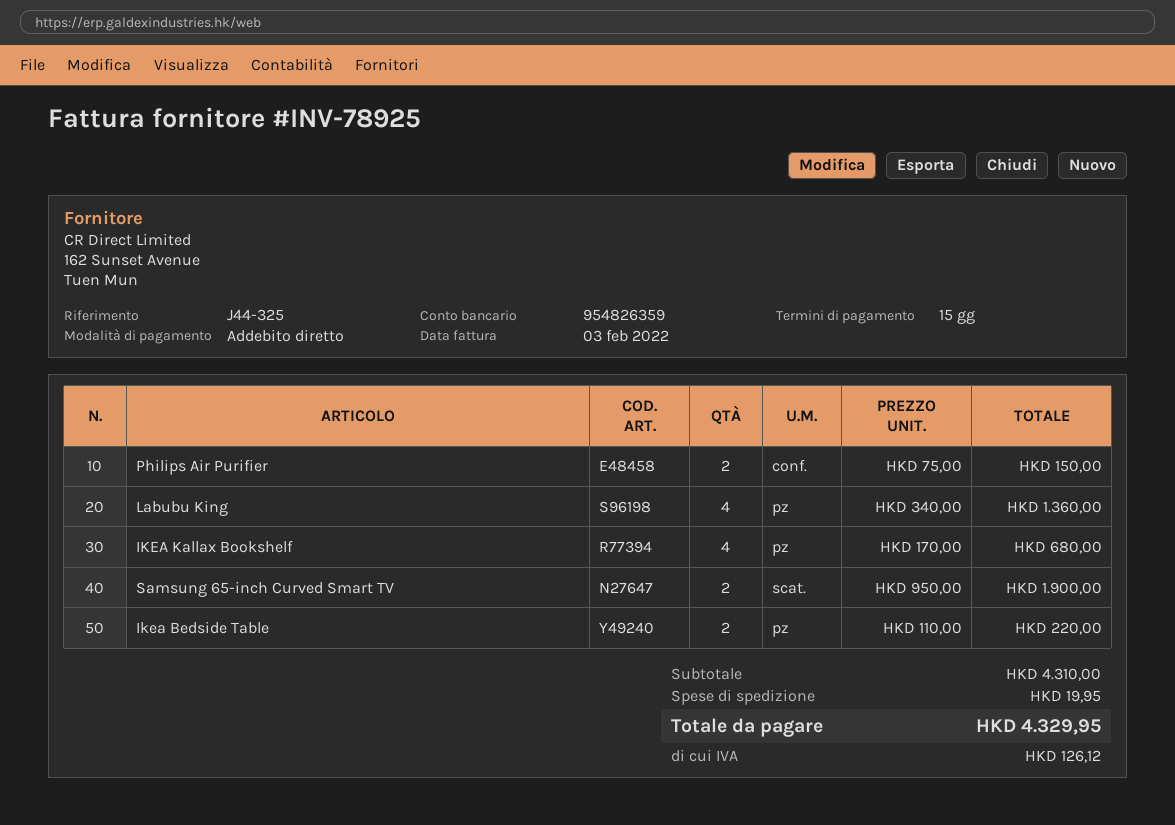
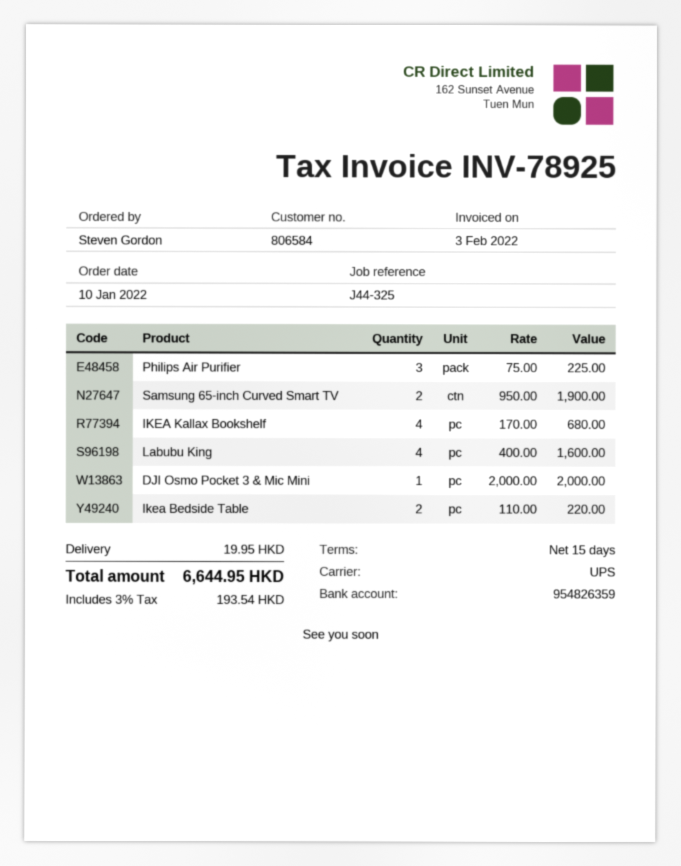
Philips Air Purifier: 2 x 75.00 = 150.00 -> 3 x 75.00 = 225.00
Labubu King: 4 x 340.00 = 1360.00 -> 4 x 400.00 = 1600.00
DJI Osmo Pocket 3 & Mic Mini: none -> 1 x 2000.00 = 2000.00
tax: 126.12 -> 193.54
total: 4329.95 -> 6644.95

